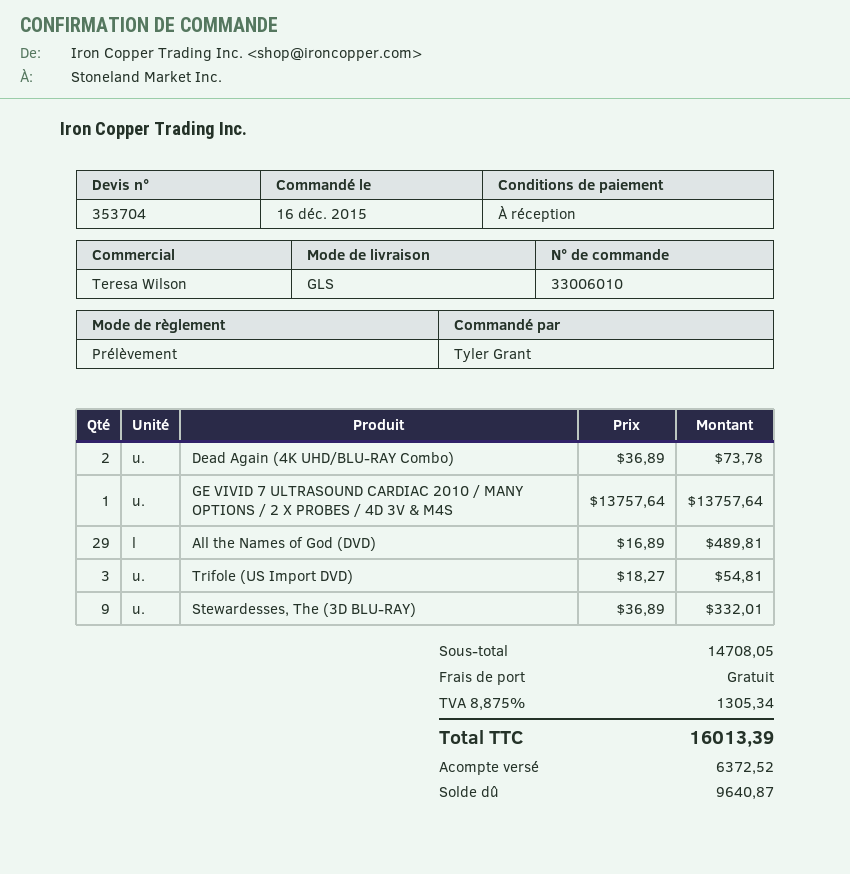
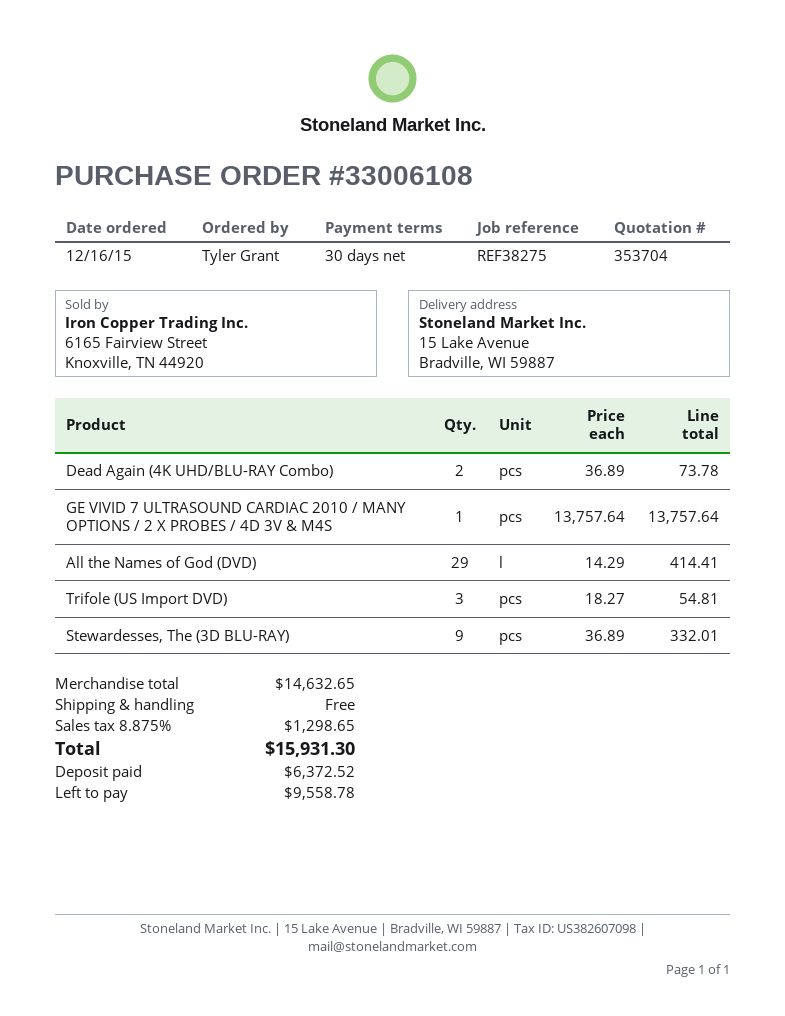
order number: 33006010 -> 33006108
payment terms: on receipt -> 30 days
All the Names of God (DVD): 29 x 16.89 = 489.81 -> 29 x 14.29 = 414.41
subtotal: 14708.05 -> 14632.65
tax: 8.875% = 1305.34 -> 8.875% = 1298.65
total: 16013.39 -> 15931.30
balance: 9640.87 -> 9558.78

